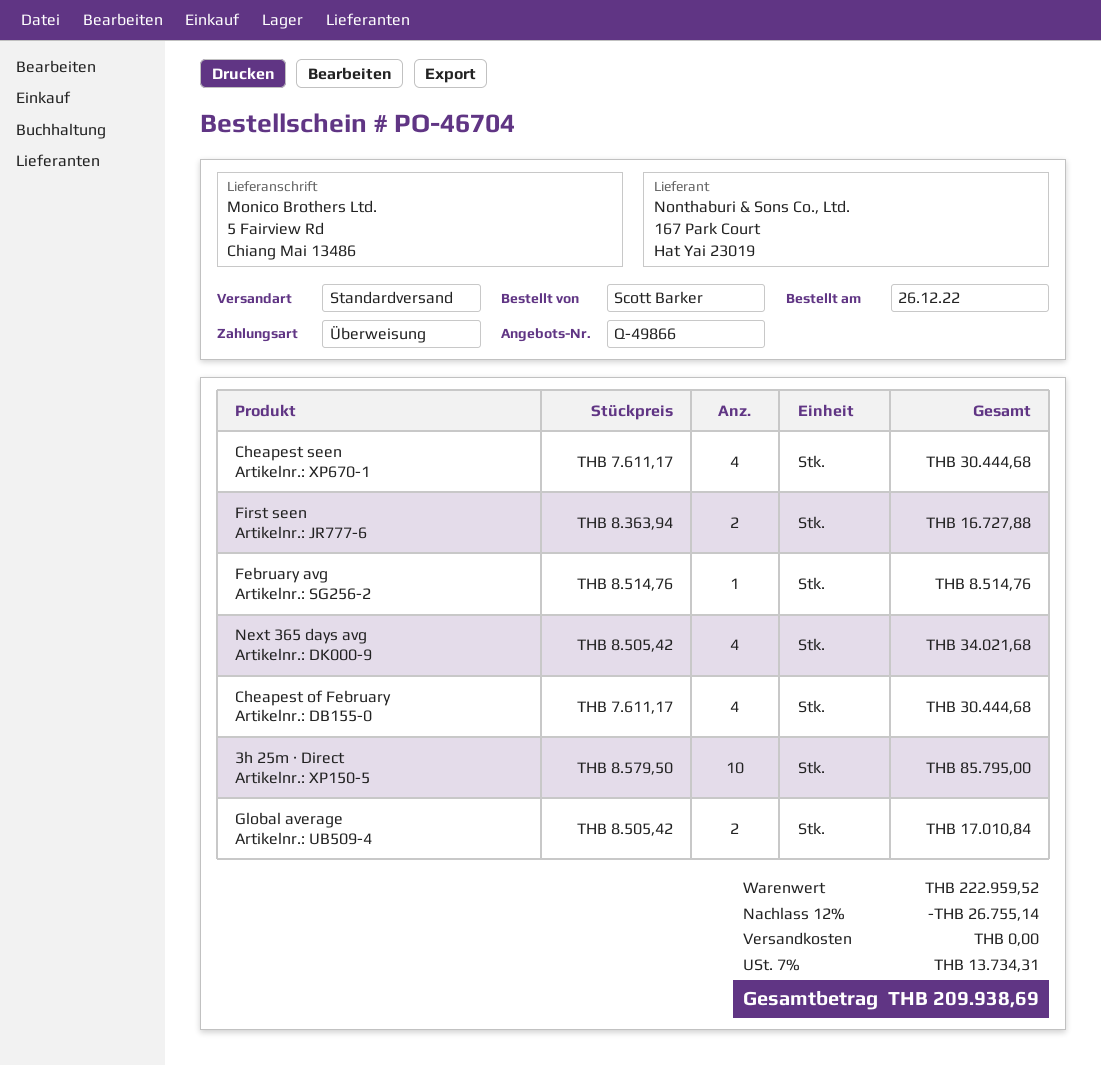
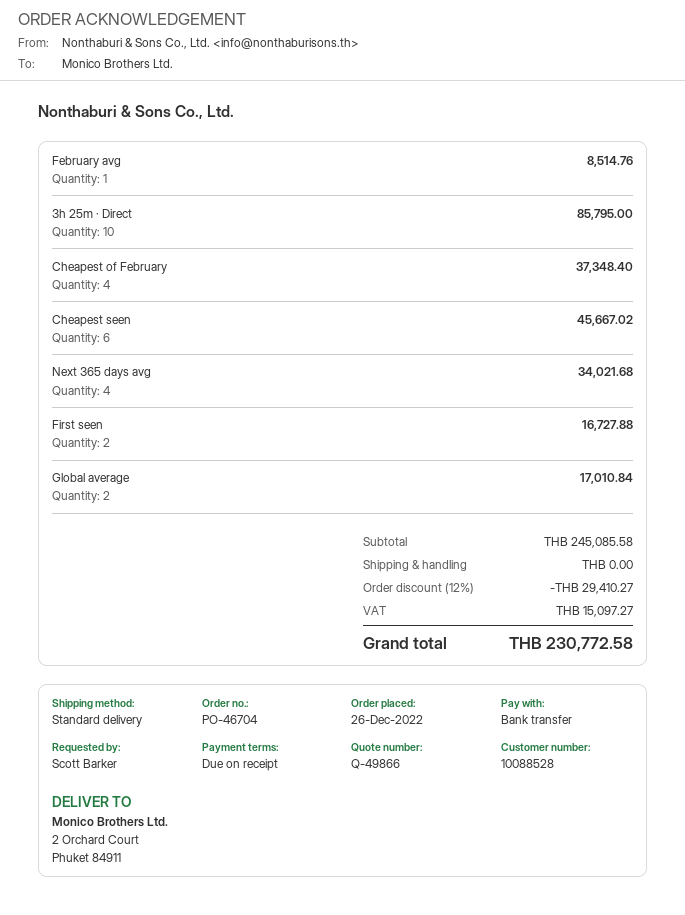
ship to: 5 Fairview Rd, Chiang Mai 13486 -> 2 Orchard Court, Phuket 84911
Cheapest seen: 4 for 30444.68 -> 6 for 45667.02
Cheapest of February: 4 for 30444.68 -> 4 for 37348.40
subtotal: 222959.52 -> 245085.58
discount: 12% = 26755.14 -> 12% = 29410.27
tax: 13734.31 -> 15097.27
total: 209938.69 -> 230772.58

